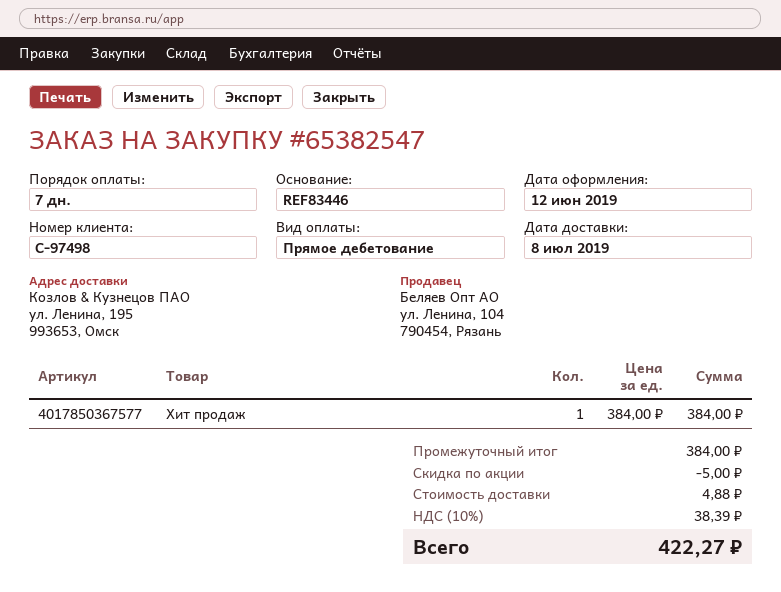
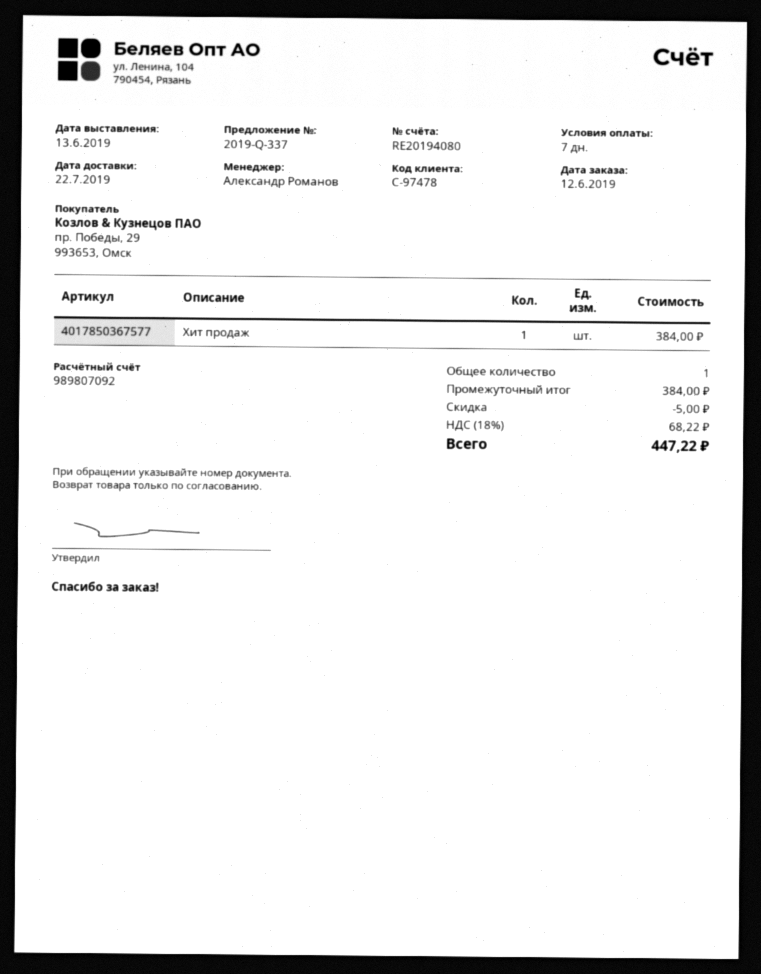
delivery date: 2019-07-08 -> 2019-07-22
customer number: C-97498 -> C-97478
shipping: 4.88 -> none
tax: 10% = 38.39 -> 18% = 68.22
total: 422.27 -> 447.22

